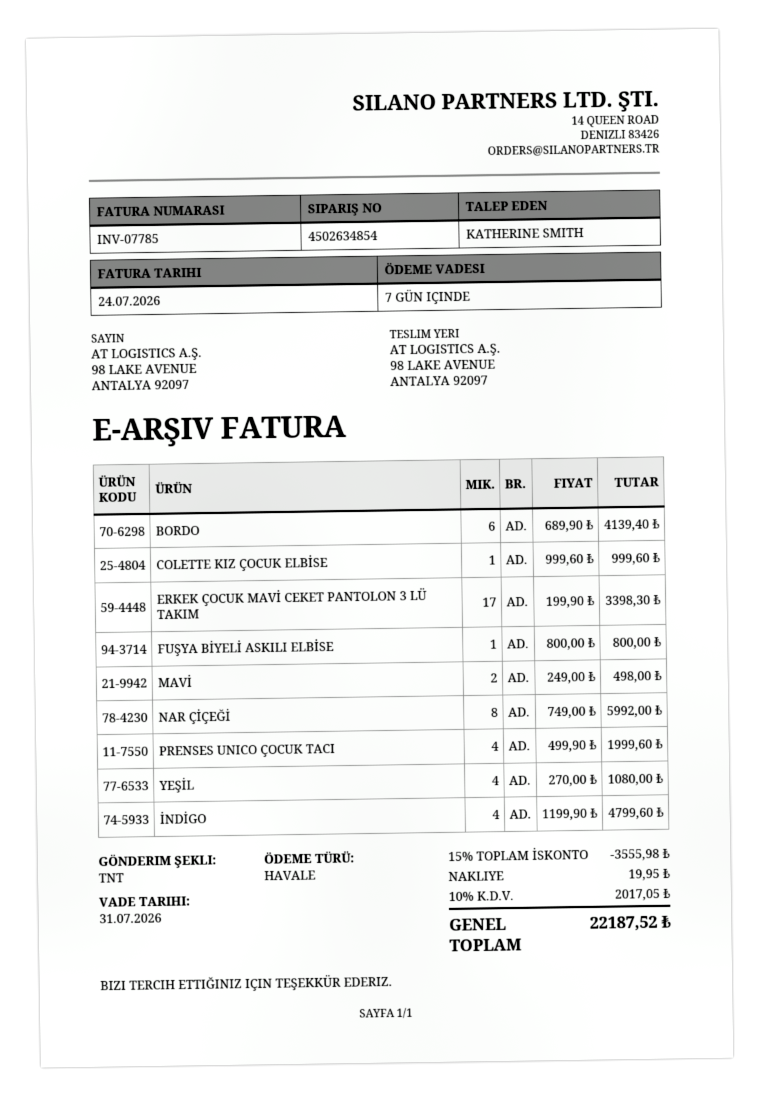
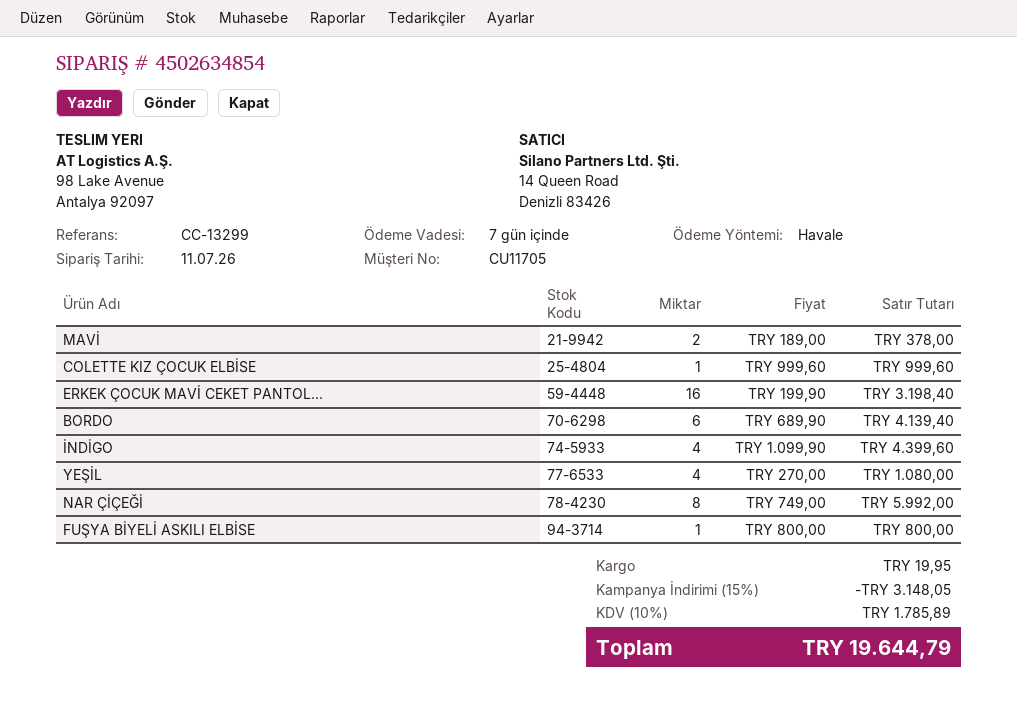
ERKEK ÇOCUK MAVİ CEKET PANTOLON 3 LÜ TAKIM: 17 x 199.90 = 3398.30 -> 16 x 199.90 = 3198.40
MAVİ: 2 x 249.00 = 498.00 -> 2 x 189.00 = 378.00
PRENSES UNICO ÇOCUK TACI: 4 x 499.90 = 1999.60 -> none
İNDİGO: 4 x 1199.90 = 4799.60 -> 4 x 1099.90 = 4399.60
discount: 15% = 3555.98 -> 15% = 3148.05
tax: 10% = 2017.05 -> 10% = 1785.89
total: 22187.52 -> 19644.79

